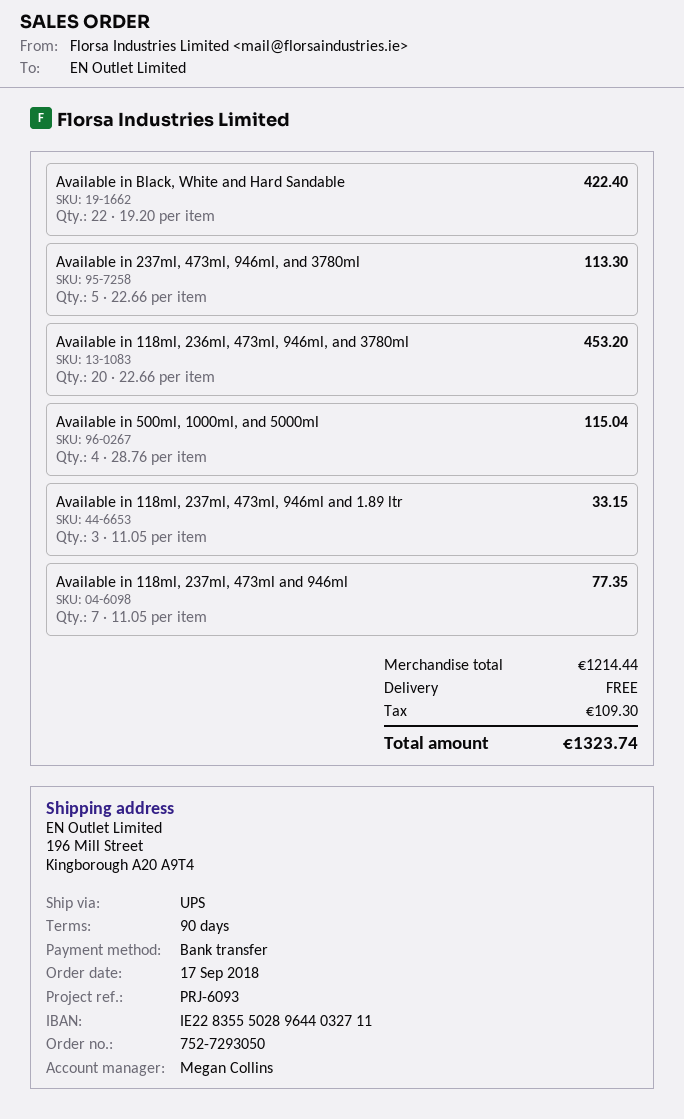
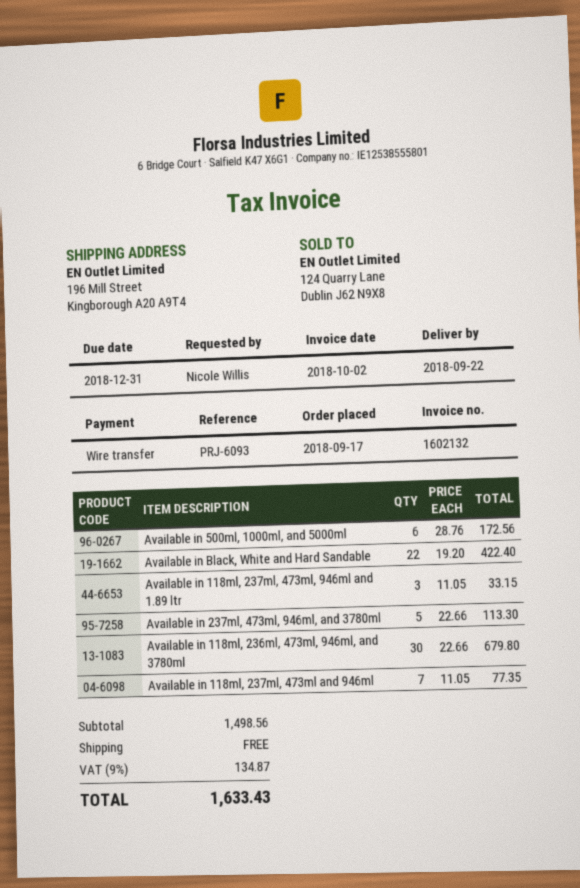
Available in 118ml, 236ml, 473ml, 946ml, and 3780ml: 20 x 22.66 = 453.20 -> 30 x 22.66 = 679.80
Available in 500ml, 1000ml, and 5000ml: 4 x 28.76 = 115.04 -> 6 x 28.76 = 172.56
subtotal: 1214.44 -> 1498.56
tax: 109.30 -> 134.87
total: 1323.74 -> 1633.43

